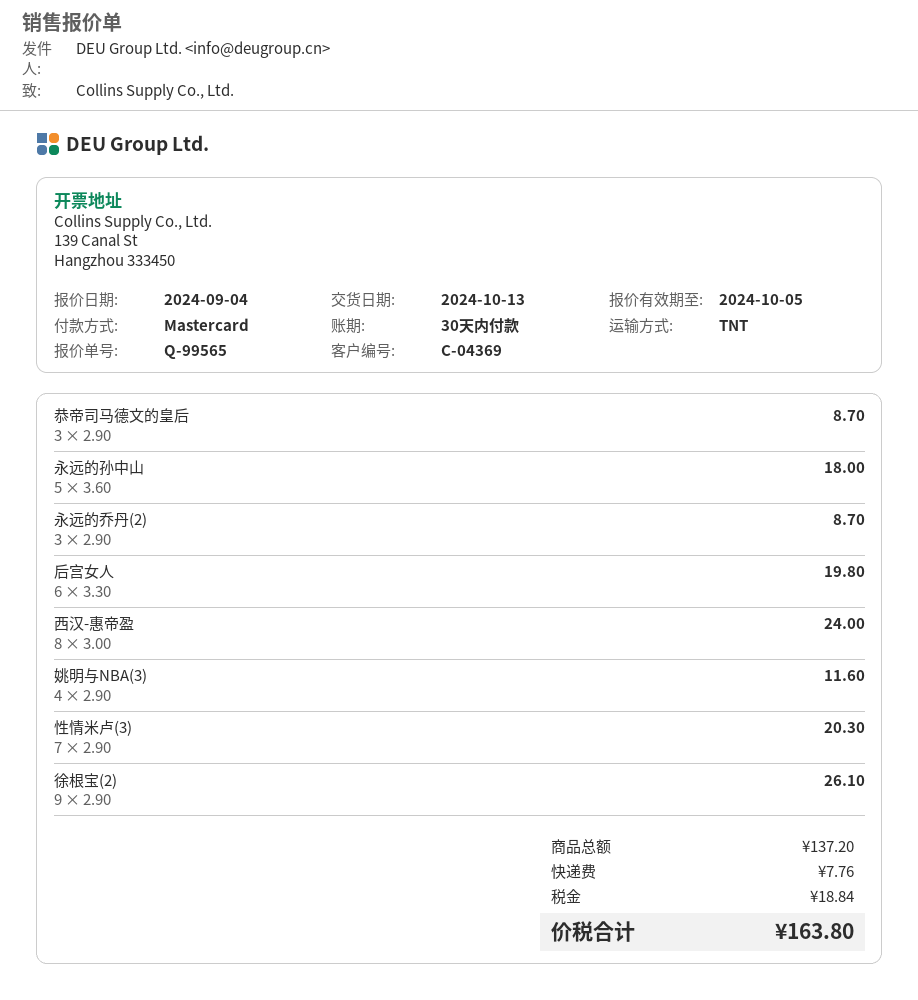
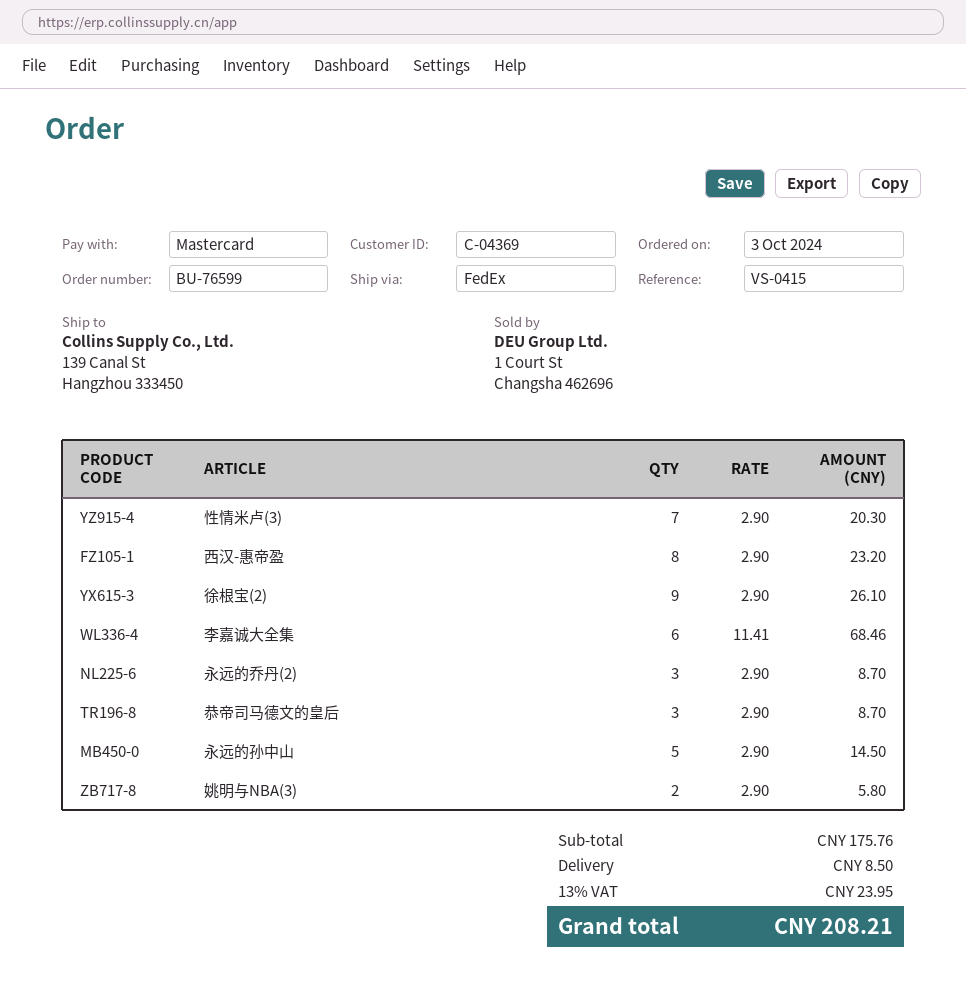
shipping method: TNT -> FedEx
永远的孙中山: 5 x 3.60 = 18.00 -> 5 x 2.90 = 14.50
后宫女人: 6 x 3.30 = 19.80 -> none
西汉-惠帝盈: 8 x 3.00 = 24.00 -> 8 x 2.90 = 23.20
姚明与NBA(3): 4 x 2.90 = 11.60 -> 2 x 2.90 = 5.80
李嘉诚大全集: none -> 6 x 11.41 = 68.46
subtotal: 137.20 -> 175.76
shipping: 7.76 -> 8.50
tax: 18.84 -> 23.95
total: 163.80 -> 208.21

